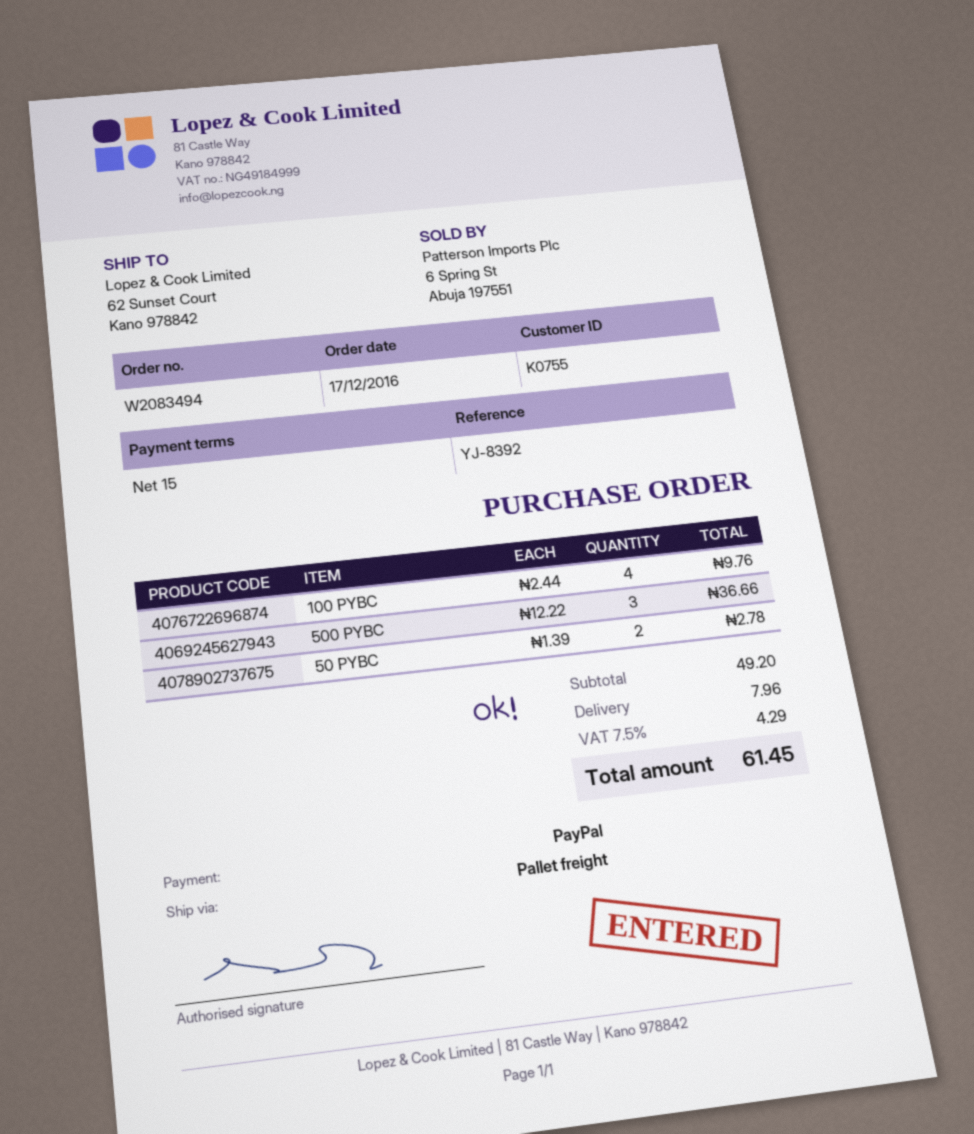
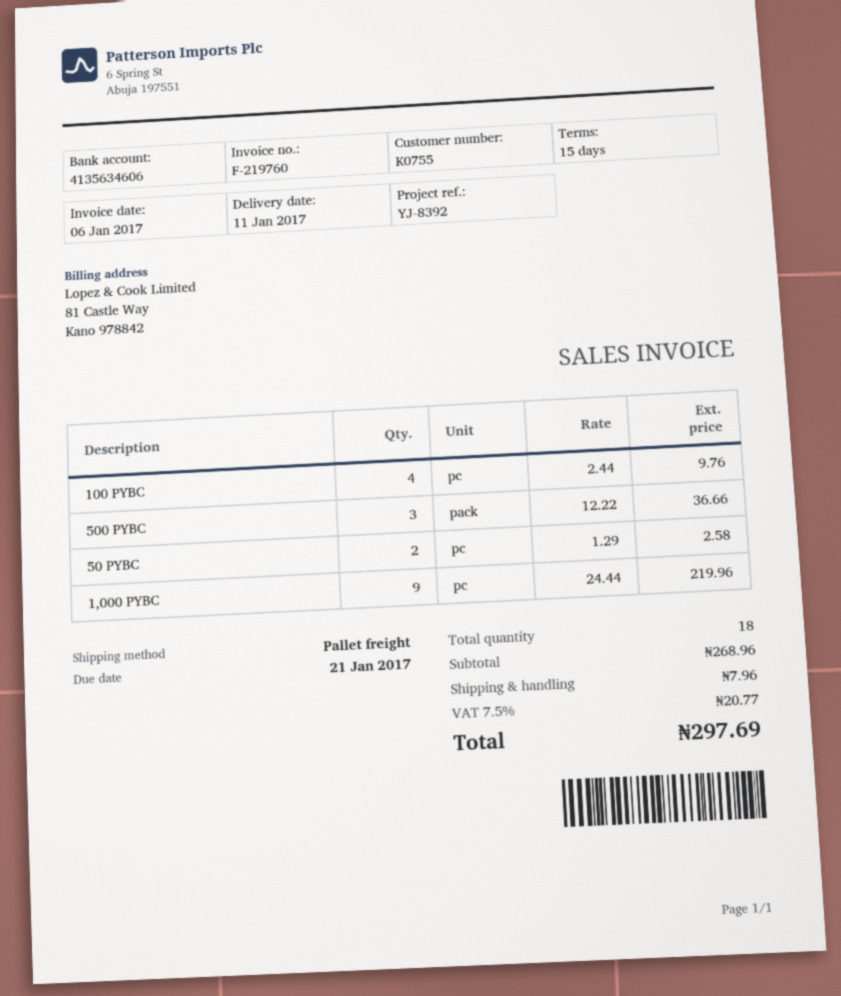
50 PYBC: 2 x 1.39 = 2.78 -> 2 x 1.29 = 2.58
1,000 PYBC: none -> 9 x 24.44 = 219.96
subtotal: 49.20 -> 268.96
tax: 7.5% = 4.29 -> 7.5% = 20.77
total: 61.45 -> 297.69

